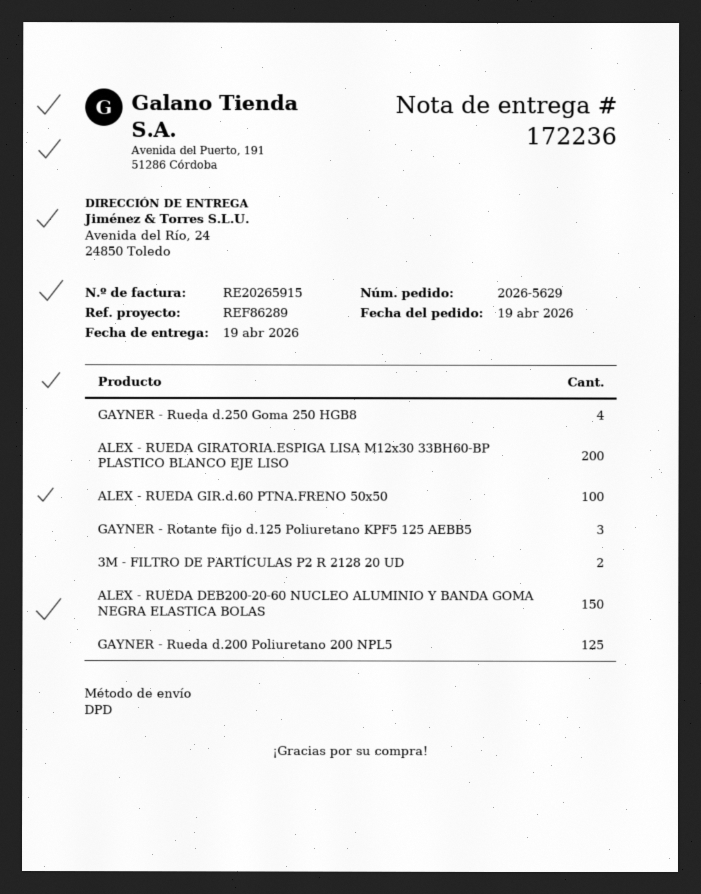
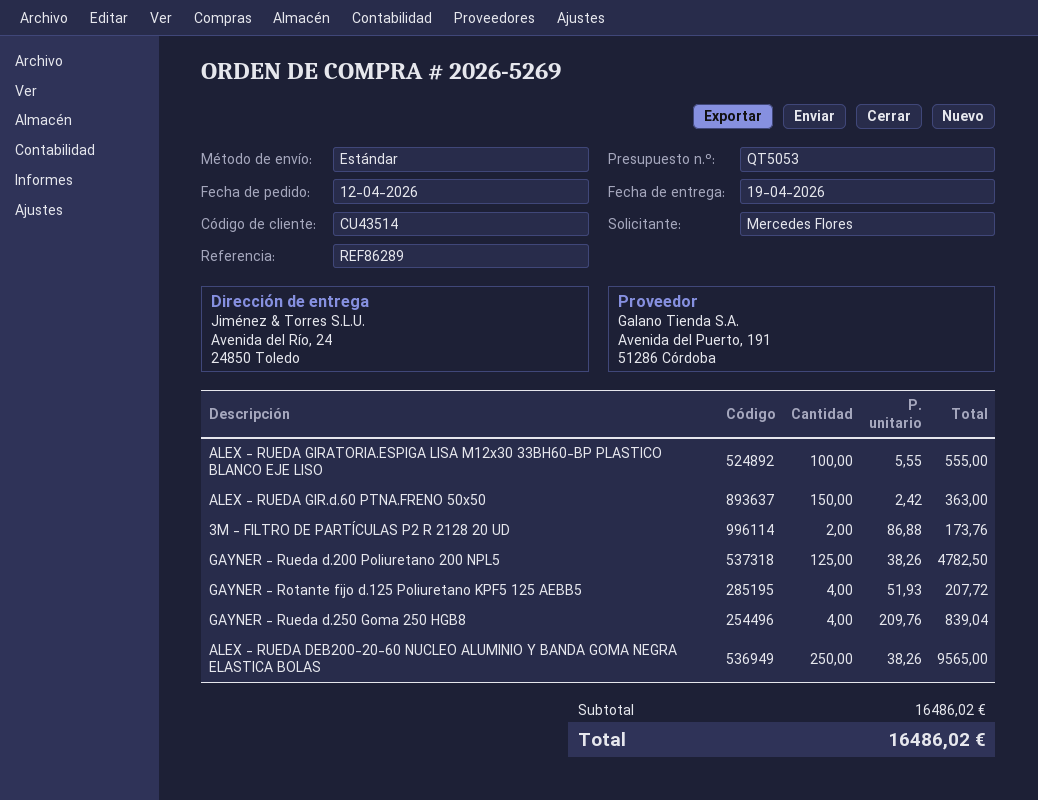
order number: 2026-5629 -> 2026-5269
order date: 2026-04-19 -> 2026-04-12
shipping method: DPD -> standard
ALEX - RUEDA GIRATORIA.ESPIGA LISA M12x30 33BH60-BP PLASTICO BLANCO EJE LISO: 200 -> 100
ALEX - RUEDA GIR.d.60 PTNA.FRENO 50x50: 100 -> 150
GAYNER - Rotante fijo d.125 Poliuretano KPF5 125 AEBB5: 3 -> 4
ALEX - RUEDA DEB200-20-60 NUCLEO ALUMINIO Y BANDA GOMA NEGRA ELASTICA BOLAS: 150 -> 250

